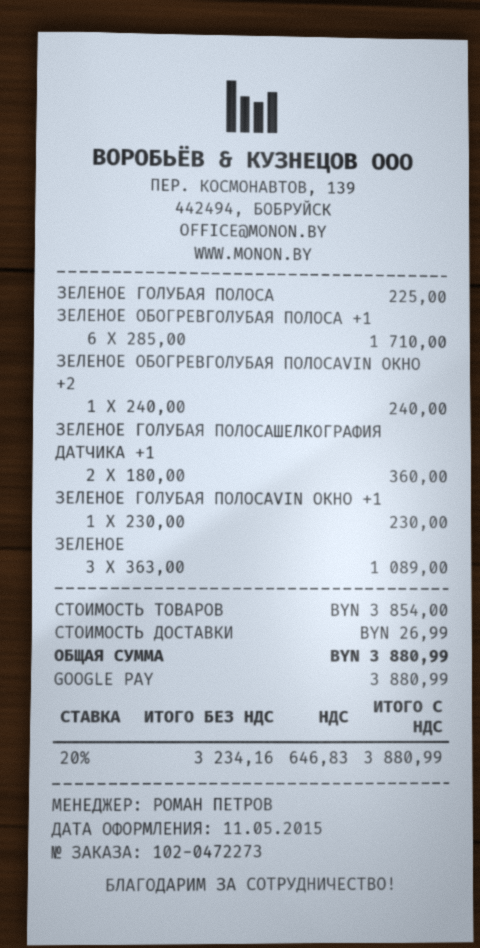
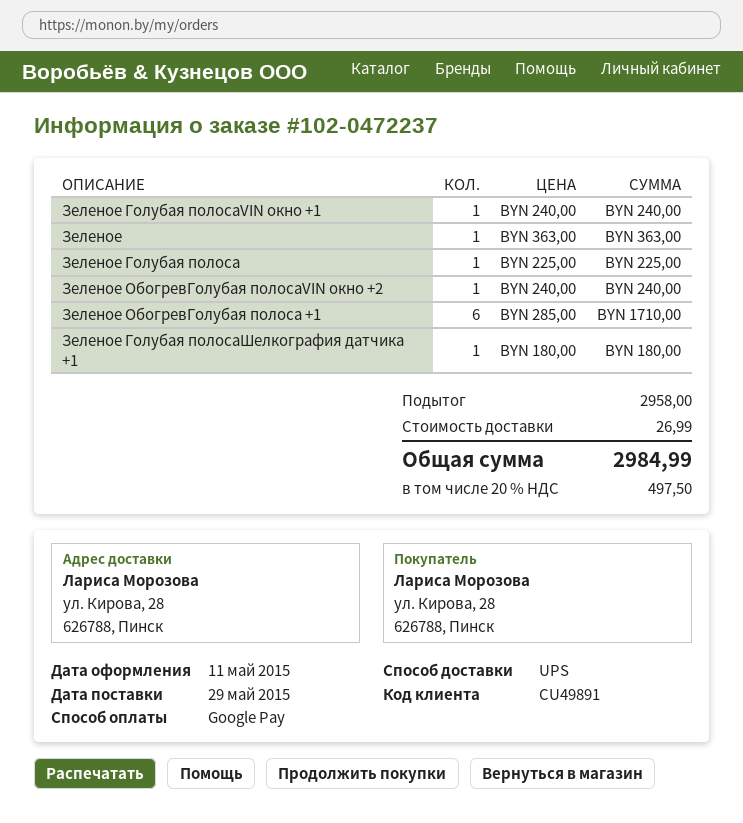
order number: 102-0472273 -> 102-0472237
ЗЕЛЕНОЕ ГОЛУБАЯ ПОЛОСАШЕЛКОГРАФИЯ ДАТЧИКА +1: 2 x 180.00 = 360.00 -> 1 x 180.00 = 180.00
ЗЕЛЕНОЕ ГОЛУБАЯ ПОЛОСАVIN ОКНО +1: 1 x 230.00 = 230.00 -> 1 x 240.00 = 240.00
ЗЕЛЕНОЕ: 3 x 363.00 = 1089.00 -> 1 x 363.00 = 363.00
subtotal: 3854.00 -> 2958.00
tax: 20% = 646.83 -> 20% = 497.50
total: 3880.99 -> 2984.99

